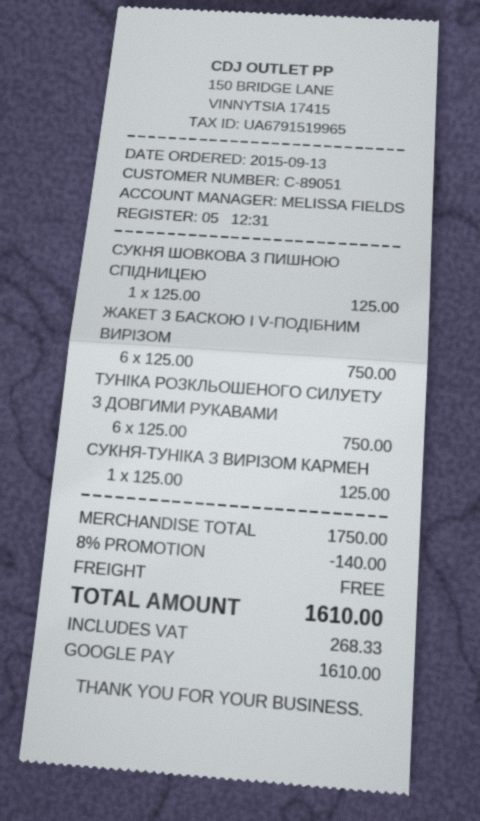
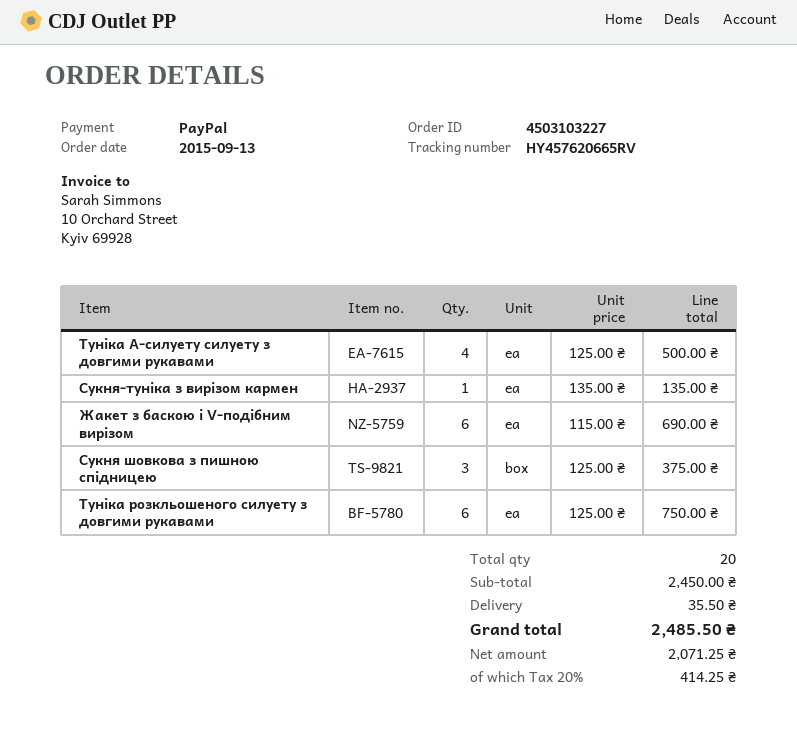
payment method: Google Pay -> PayPal
СУКНЯ ШОВКОВА З ПИШНОЮ СПІДНИЦЕЮ: 1 x 125.00 = 125.00 -> 3 x 125.00 = 375.00
ЖАКЕТ З БАСКОЮ І V-ПОДІБНИМ ВИРІЗОМ: 6 x 125.00 = 750.00 -> 6 x 115.00 = 690.00
СУКНЯ-ТУНІКА З ВИРІЗОМ КАРМЕН: 1 x 125.00 = 125.00 -> 1 x 135.00 = 135.00
Туніка А-силуету силуету з довгими рукавами: none -> 4 x 125.00 = 500.00
subtotal: 1750.00 -> 2450.00
discount: 8% = 140.00 -> none
shipping: 0.00 -> 35.50
tax: 268.33 -> 414.25
total: 1610.00 -> 2485.50

